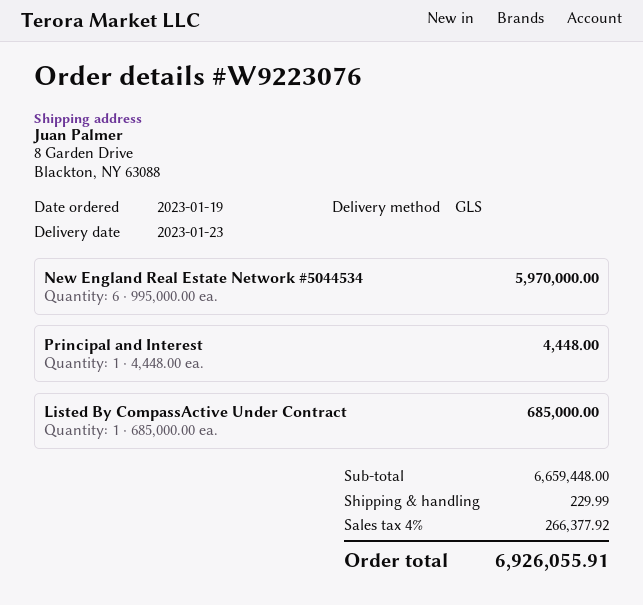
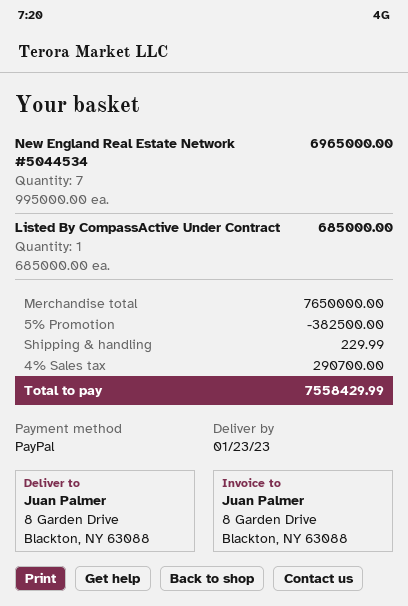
New England Real Estate Network #5044534: 6 x 995000.00 = 5970000.00 -> 7 x 995000.00 = 6965000.00
Principal and Interest: 1 x 4448.00 = 4448.00 -> none
subtotal: 6659448.00 -> 7650000.00
discount: none -> 5% = 382500.00
tax: 4% = 266377.92 -> 4% = 290700.00
total: 6926055.91 -> 7558429.99

